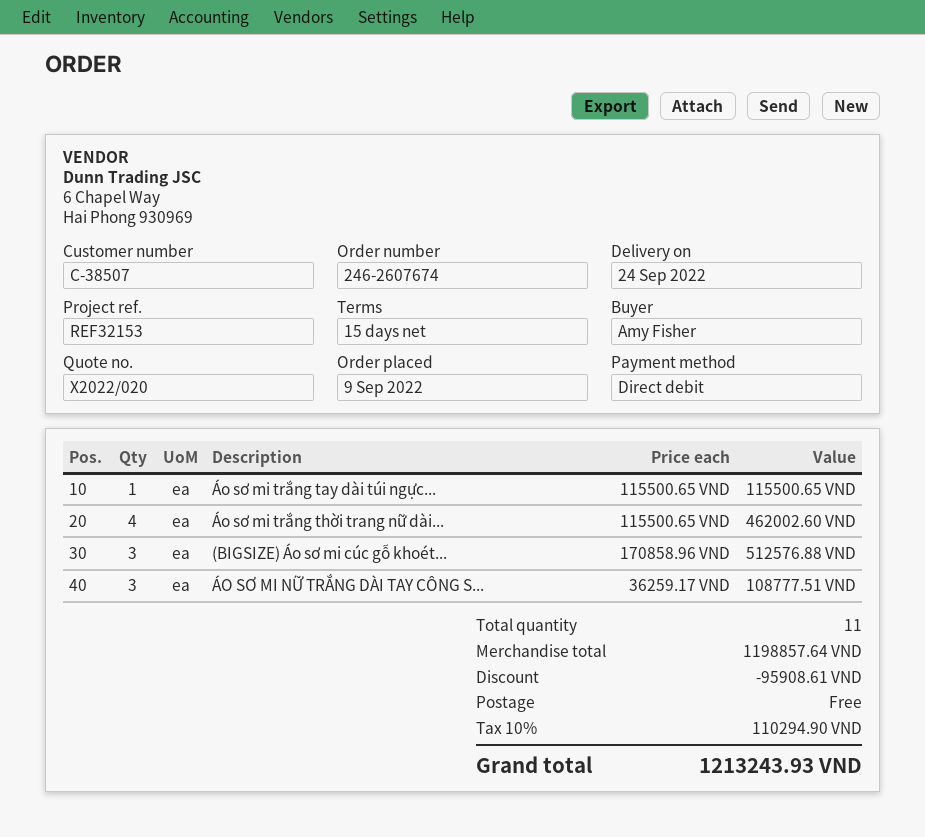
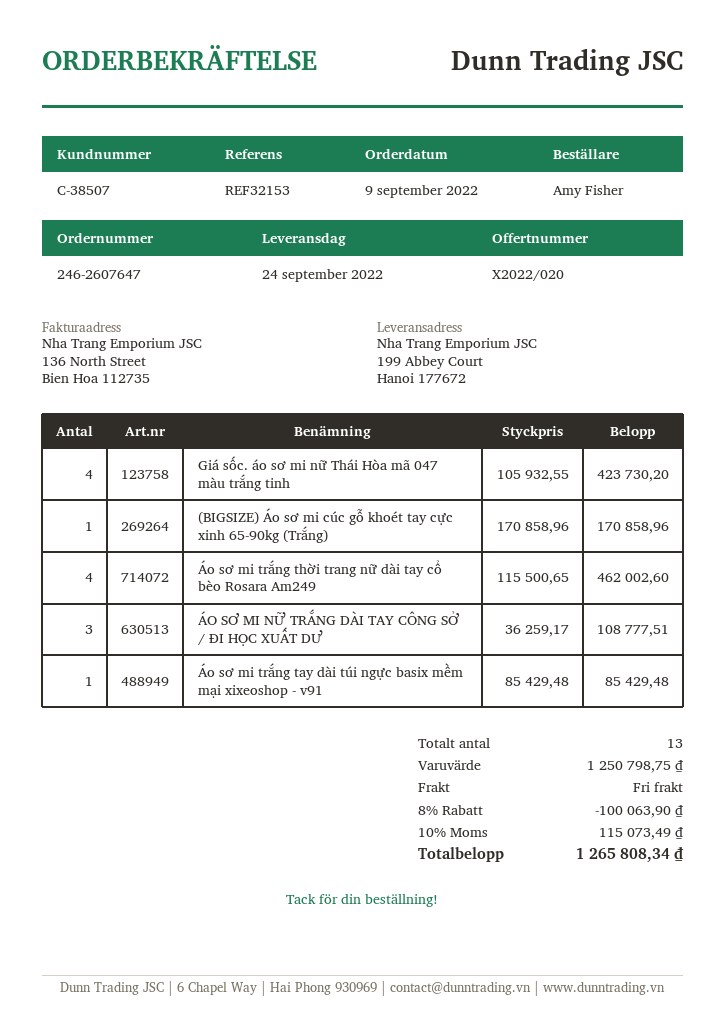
order number: 246-2607674 -> 246-2607647
Áo sơ mi trắng tay dài túi ngực...: 1 x 115500.65 = 115500.65 -> 1 x 85429.48 = 85429.48
(BIGSIZE) Áo sơ mi cúc gỗ khoét...: 3 x 170858.96 = 512576.88 -> 1 x 170858.96 = 170858.96
Giá sốc. áo sơ mi nữ Thái Hòa mã 047 màu trắng tinh: none -> 4 x 105932.55 = 423730.20
total quantity: 11 -> 13
subtotal: 1198857.64 -> 1250798.75
discount: 95908.61 -> 100063.90
tax: 10% = 110294.90 -> 10% = 115073.49
total: 1213243.93 -> 1265808.34

